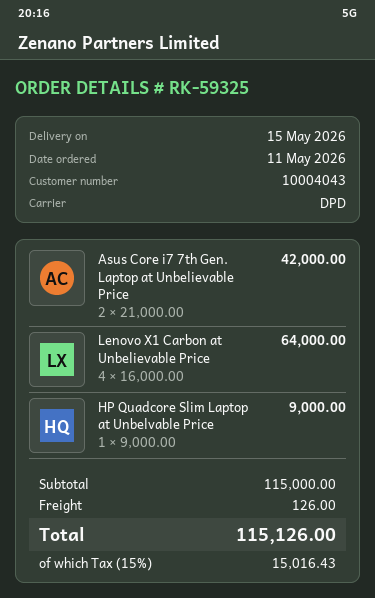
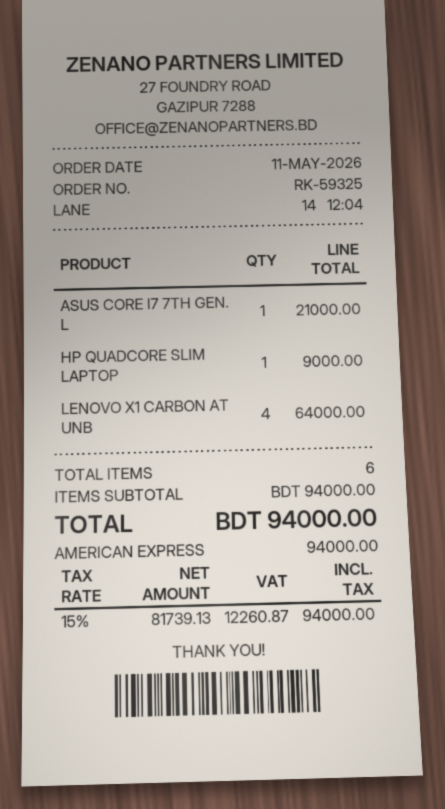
Asus Core i7 7th Gen. Laptop at Unbelievable Price: 2 for 42000.00 -> 1 for 21000.00
subtotal: 115000.00 -> 94000.00
shipping: 126.00 -> none
tax: 15% = 15016.43 -> 15% = 12260.87
total: 115126.00 -> 94000.00

